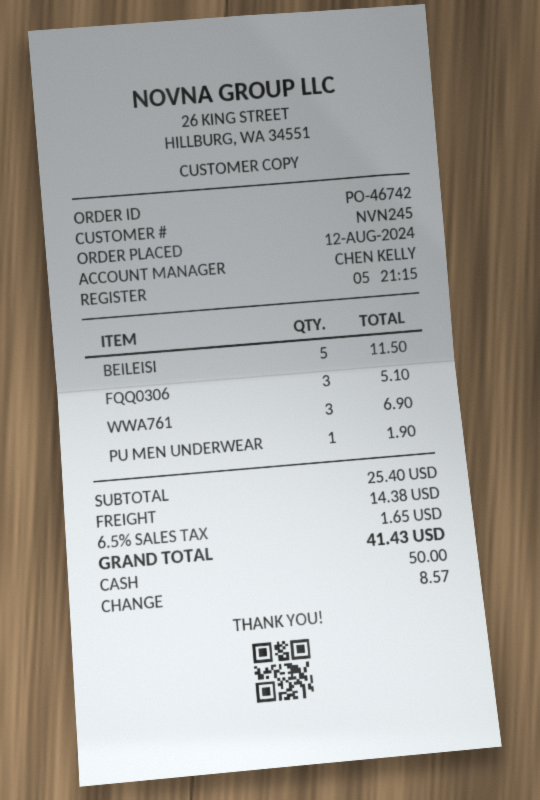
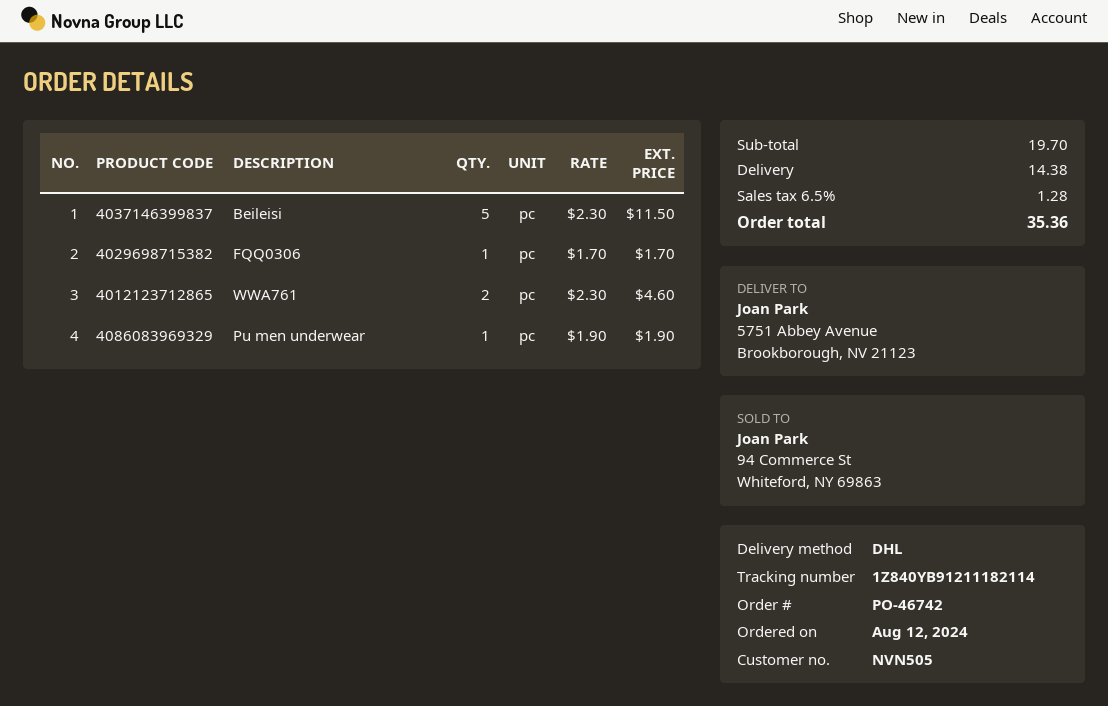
customer number: NVN245 -> NVN505
FQQ0306: 3 for 5.10 -> 1 for 1.70
WWA761: 3 for 6.90 -> 2 for 4.60
subtotal: 25.40 -> 19.70
tax: 6.5% = 1.65 -> 6.5% = 1.28
total: 41.43 -> 35.36

